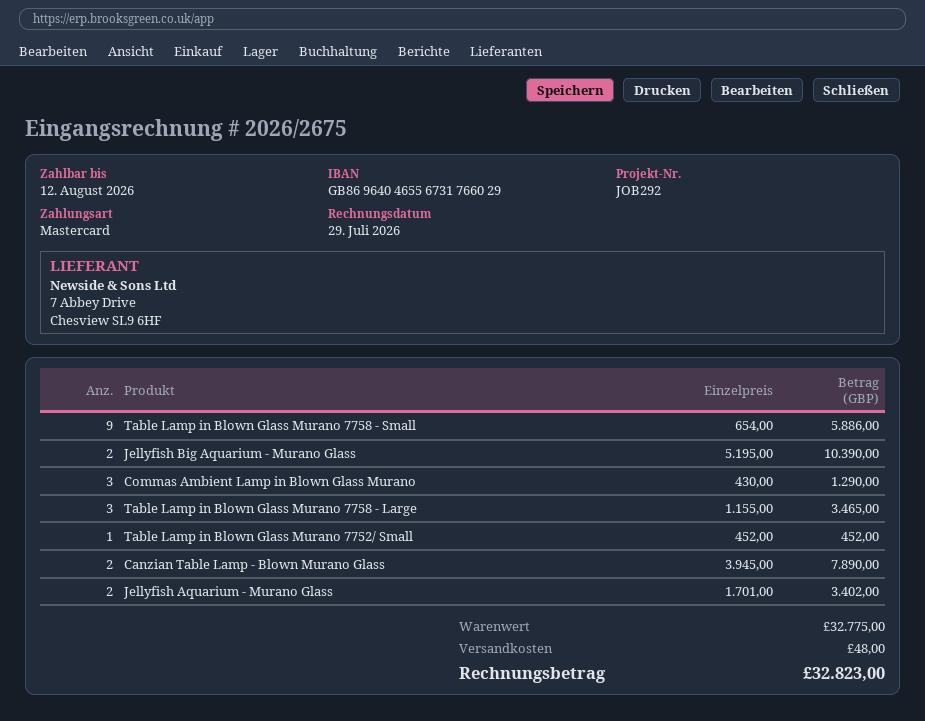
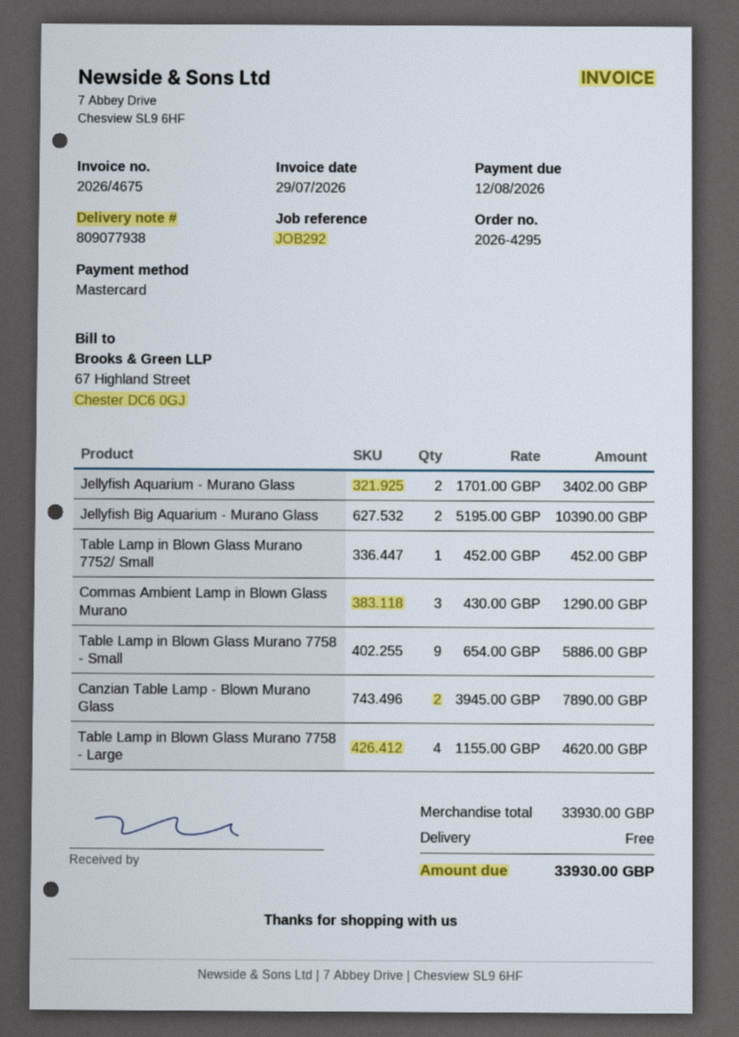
invoice number: 2026/2675 -> 2026/4675
Table Lamp in Blown Glass Murano 7758 - Large: 3 x 1155.00 = 3465.00 -> 4 x 1155.00 = 4620.00
subtotal: 32775.00 -> 33930.00
shipping: 48.00 -> 0.00
total: 32823.00 -> 33930.00

